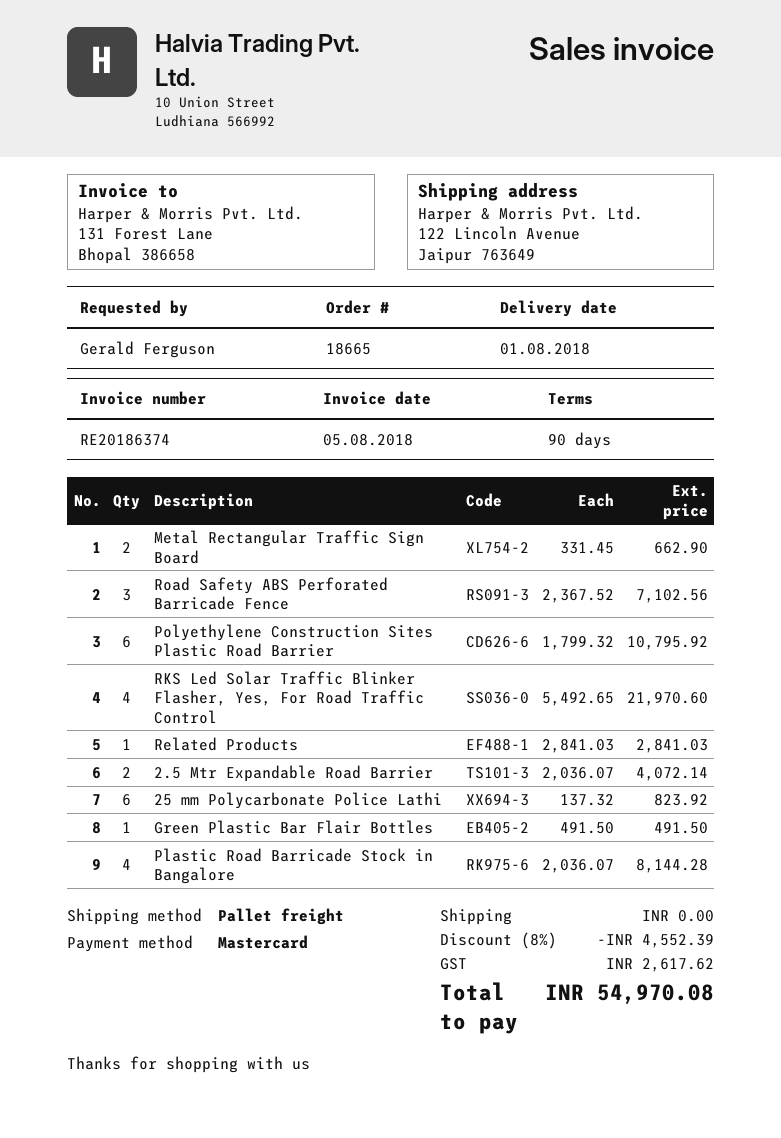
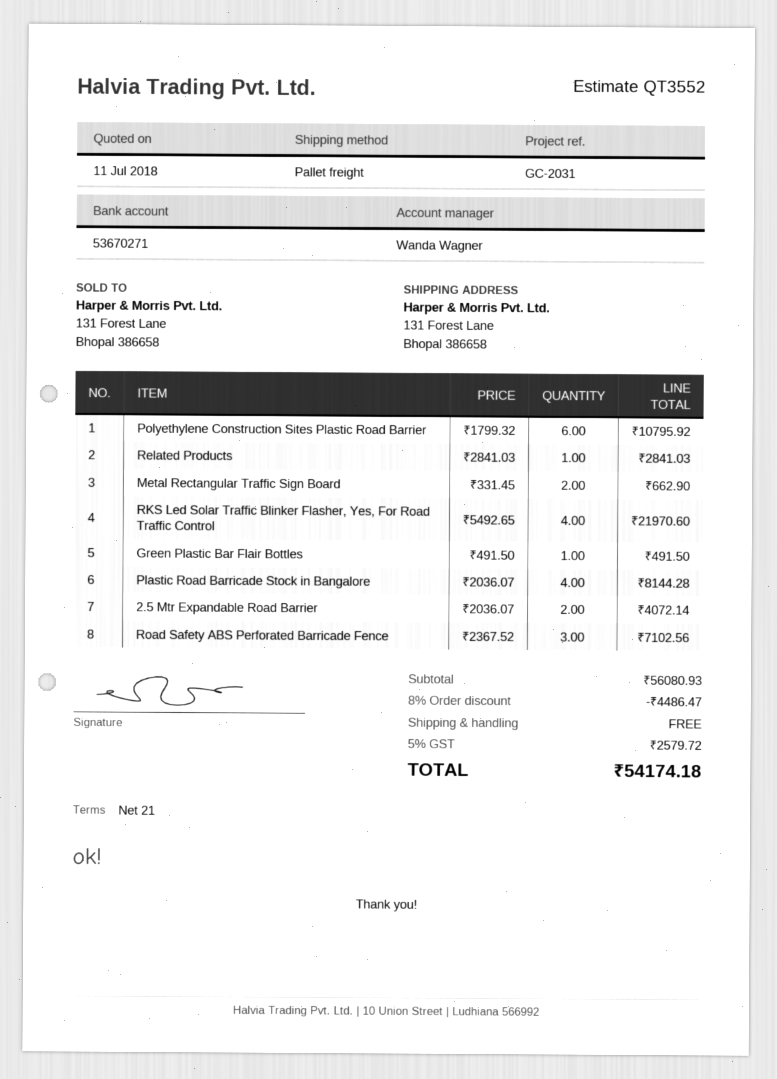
payment terms: 90 days -> 21 days
ship to: 122 Lincoln Avenue, Jaipur 763649 -> 131 Forest Lane, Bhopal 386658
25 mm Polycarbonate Police Lathi: 6 x 137.32 = 823.92 -> none
discount: 8% = 4552.39 -> 8% = 4486.47
tax: 2617.62 -> 2579.72
total: 54970.08 -> 54174.18

